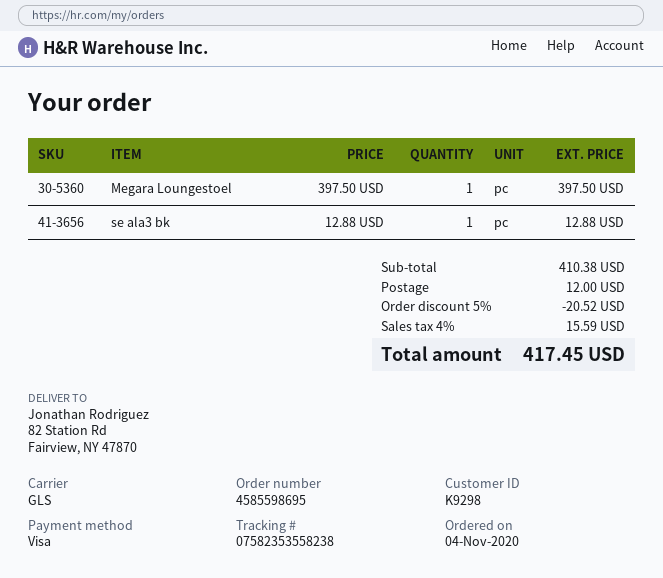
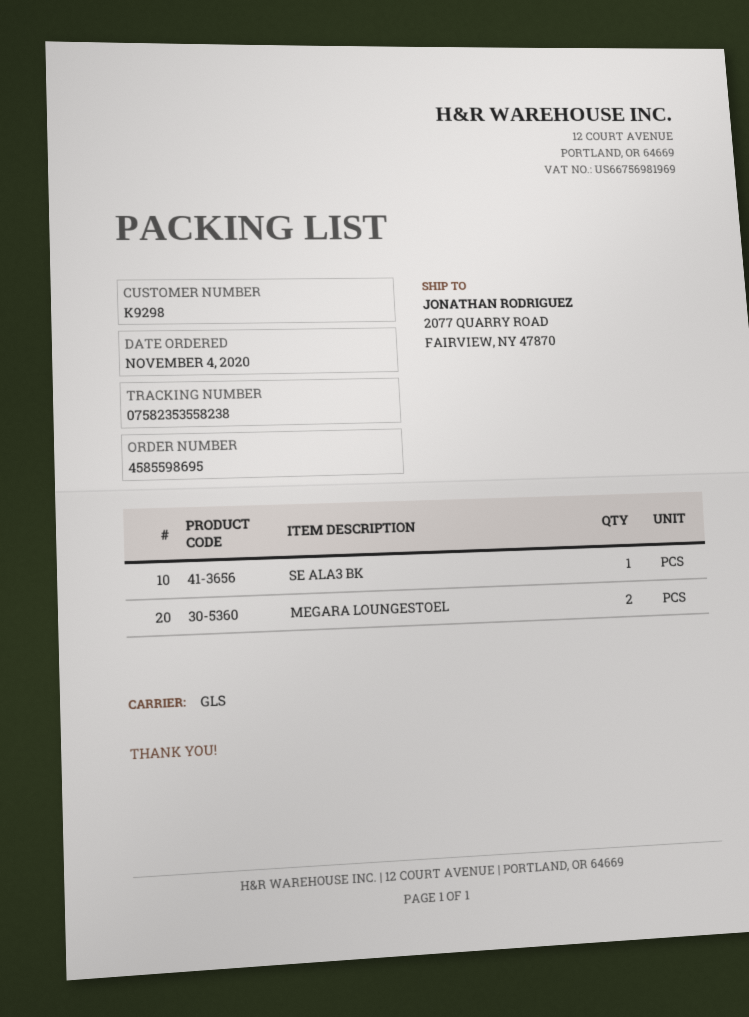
ship to: 82 Station Rd, Fairview, NY 47870 -> 2077 QUARRY ROAD, FAIRVIEW, NY 47870
Megara Loungestoel: 1 -> 2

